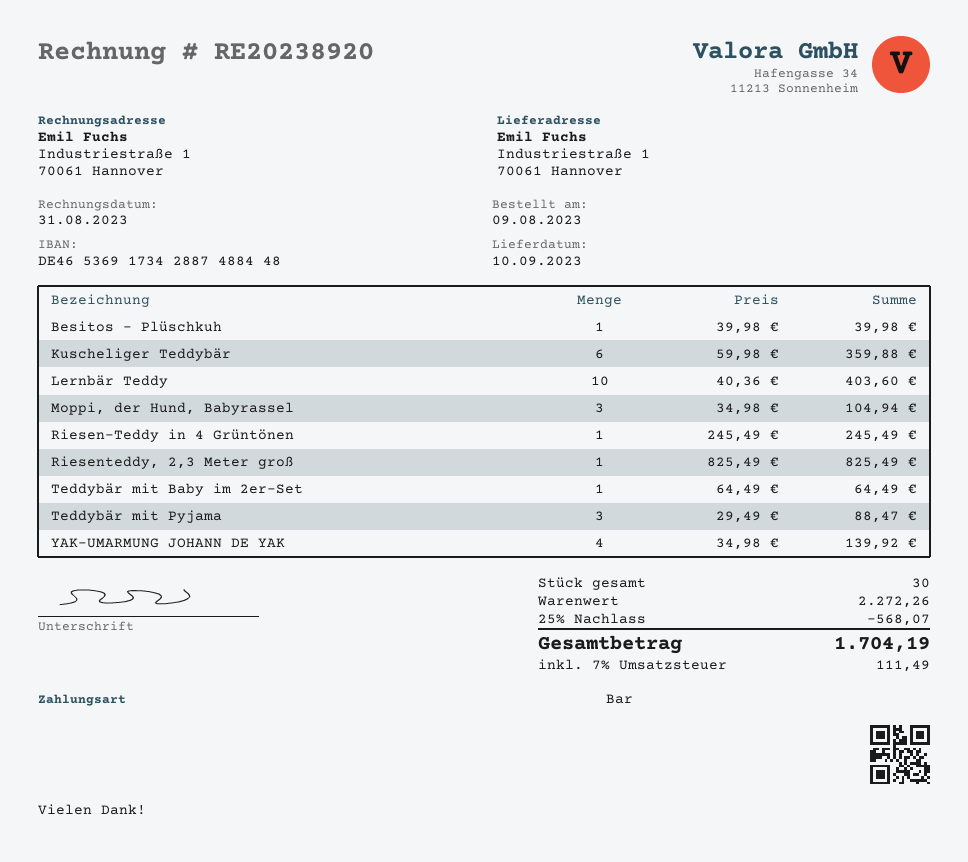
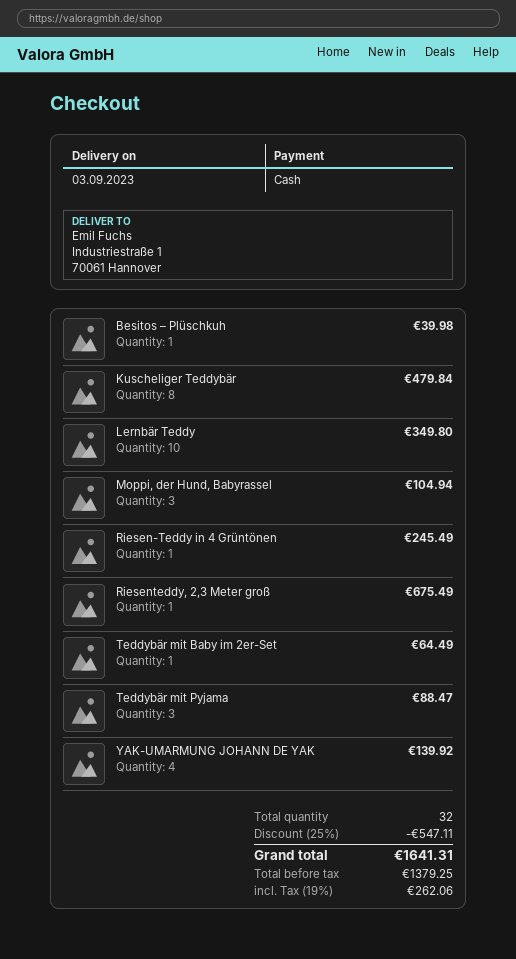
delivery date: 2023-09-10 -> 2023-09-03
Kuscheliger Teddybär: 6 for 359.88 -> 8 for 479.84
Lernbär Teddy: 10 for 403.60 -> 10 for 349.80
Riesenteddy, 2,3 Meter groß: 1 for 825.49 -> 1 for 675.49
total quantity: 30 -> 32
discount: 25% = 568.07 -> 25% = 547.11
tax: 7% = 111.49 -> 19% = 262.06
total: 1704.19 -> 1641.31

